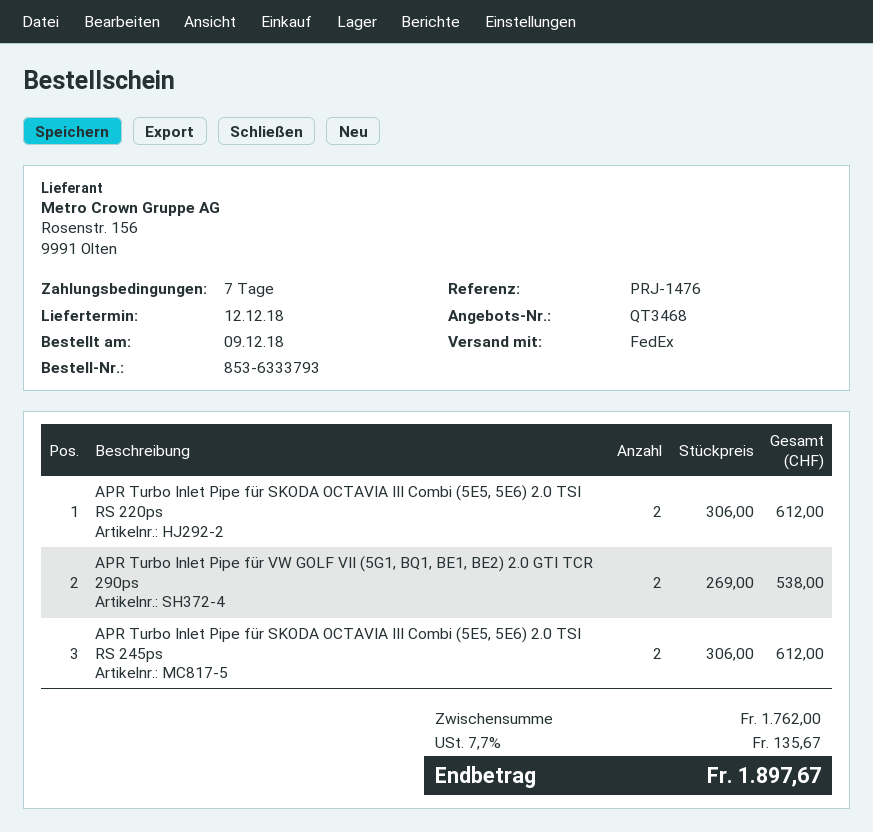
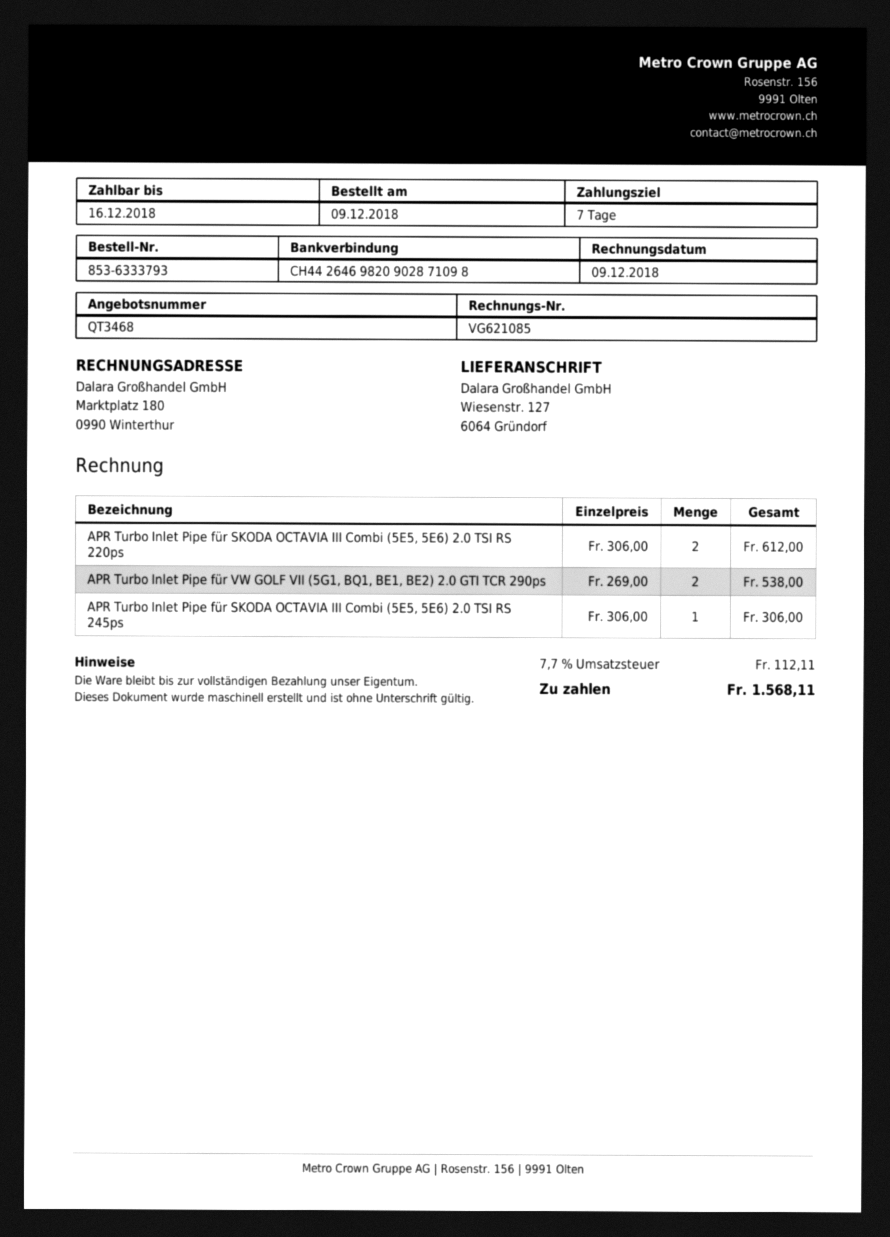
APR Turbo Inlet Pipe für SKODA OCTAVIA III Combi (5E5, 5E6) 2.0 TSI RS 245ps: 2 x 306.00 = 612.00 -> 1 x 306.00 = 306.00
tax: 7.7% = 135.67 -> 7.7% = 112.11
total: 1897.67 -> 1568.11

